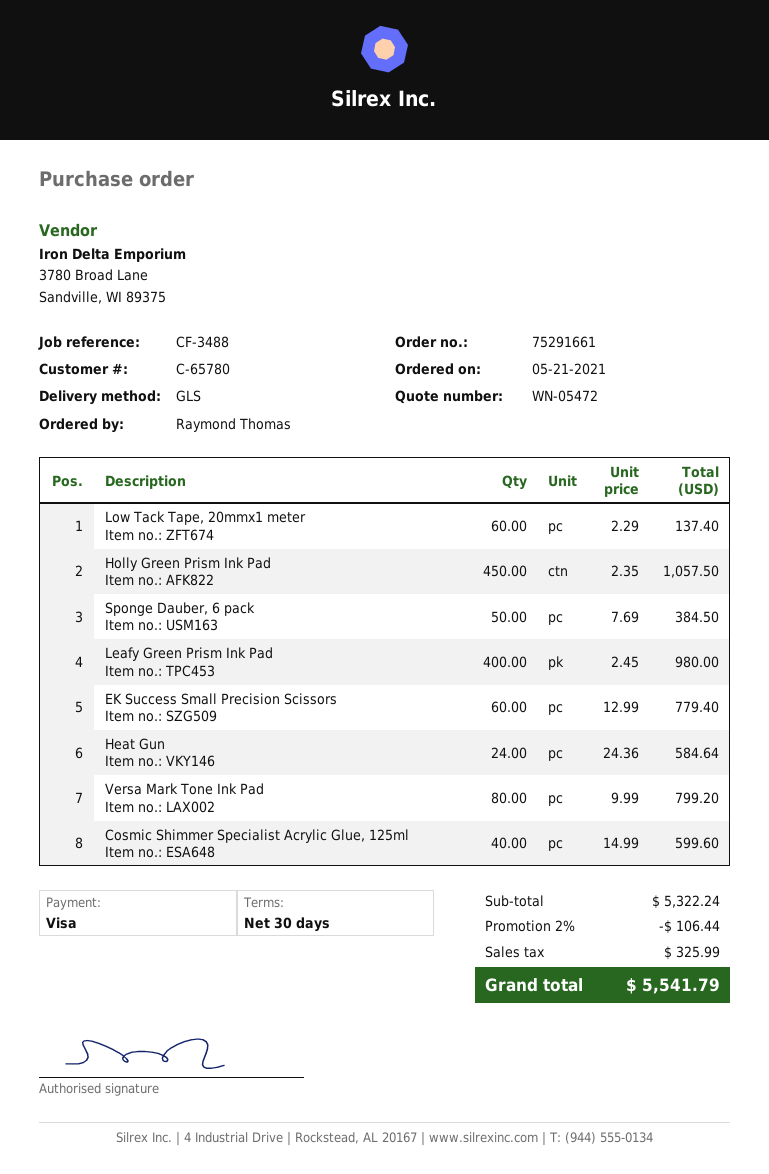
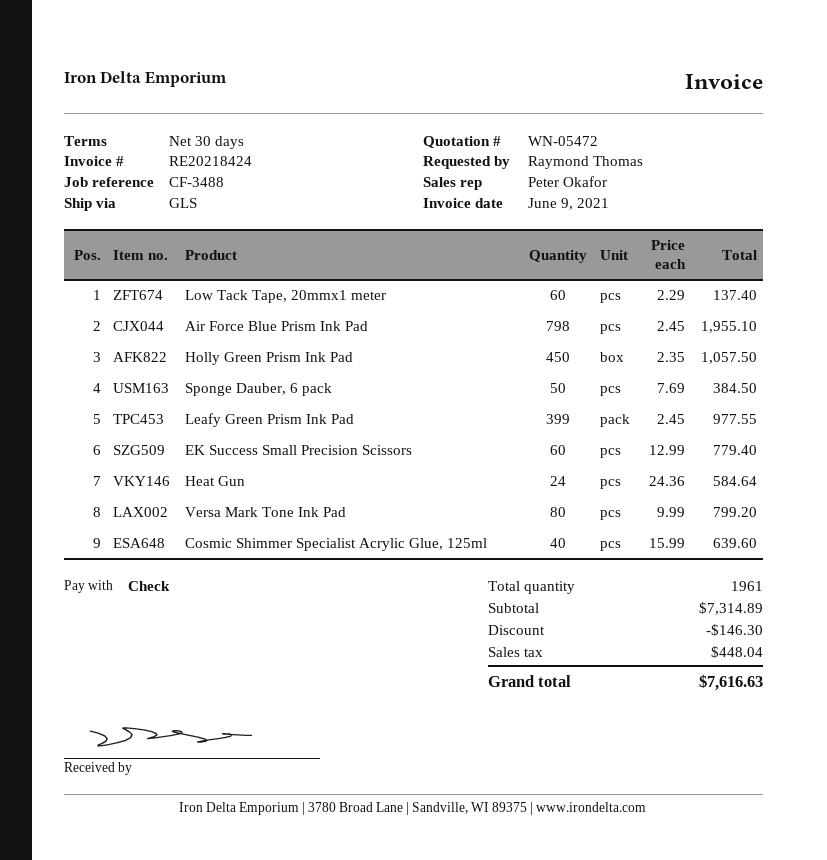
payment method: Visa -> cheque
Leafy Green Prism Ink Pad: 400 x 2.45 = 980.00 -> 399 x 2.45 = 977.55
Cosmic Shimmer Specialist Acrylic Glue, 125ml: 40 x 14.99 = 599.60 -> 40 x 15.99 = 639.60
Air Force Blue Prism Ink Pad: none -> 798 x 2.45 = 1955.10
subtotal: 5322.24 -> 7314.89
discount: 106.44 -> 146.30
tax: 325.99 -> 448.04
total: 5541.79 -> 7616.63

